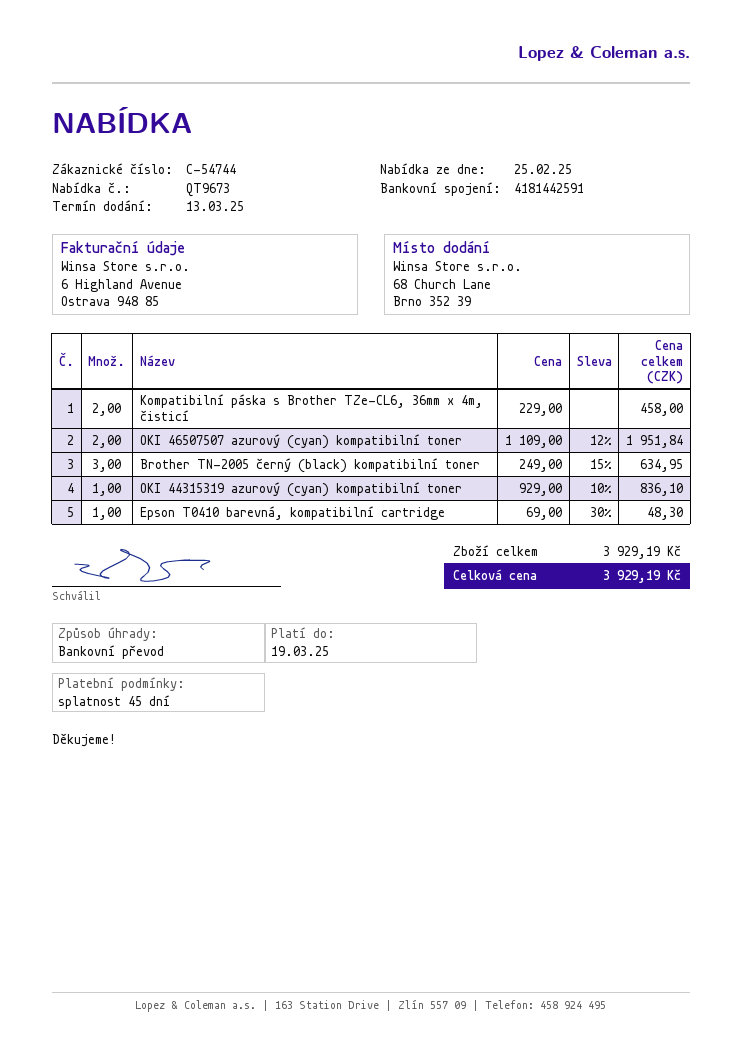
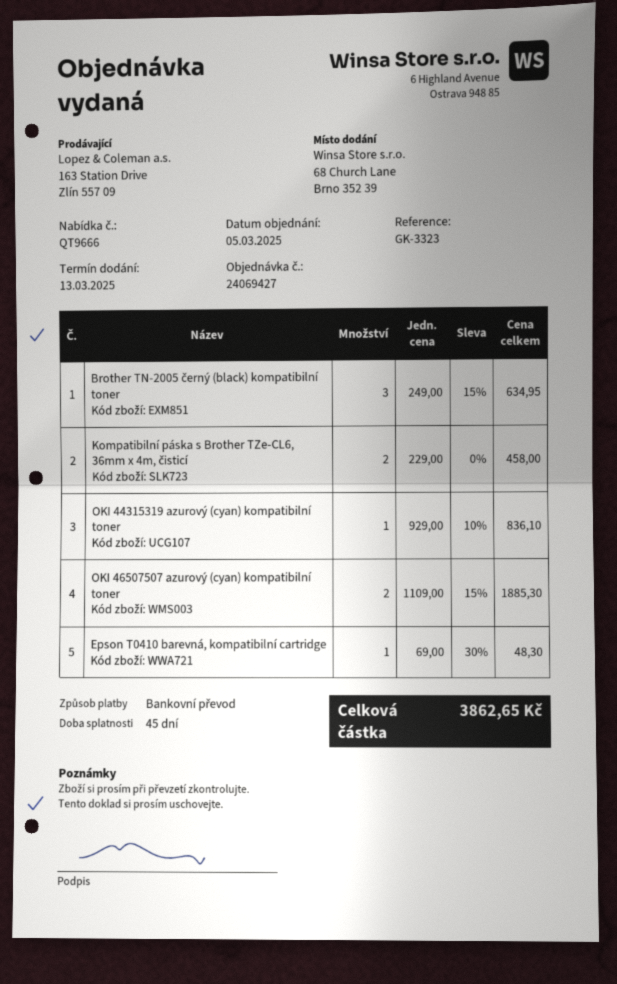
quote number: QT9673 -> QT9666
OKI 46507507 azurový (cyan) kompatibilní toner: 2 x 1109.00 - 12% = 1951.84 -> 2 x 1109.00 - 15% = 1885.30
total: 3929.19 -> 3862.65

